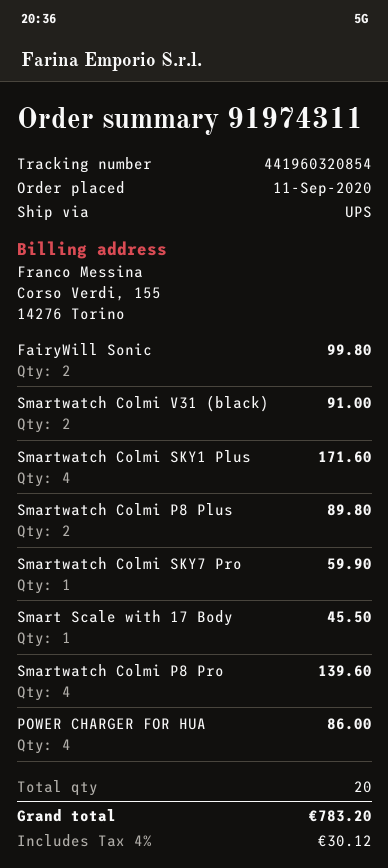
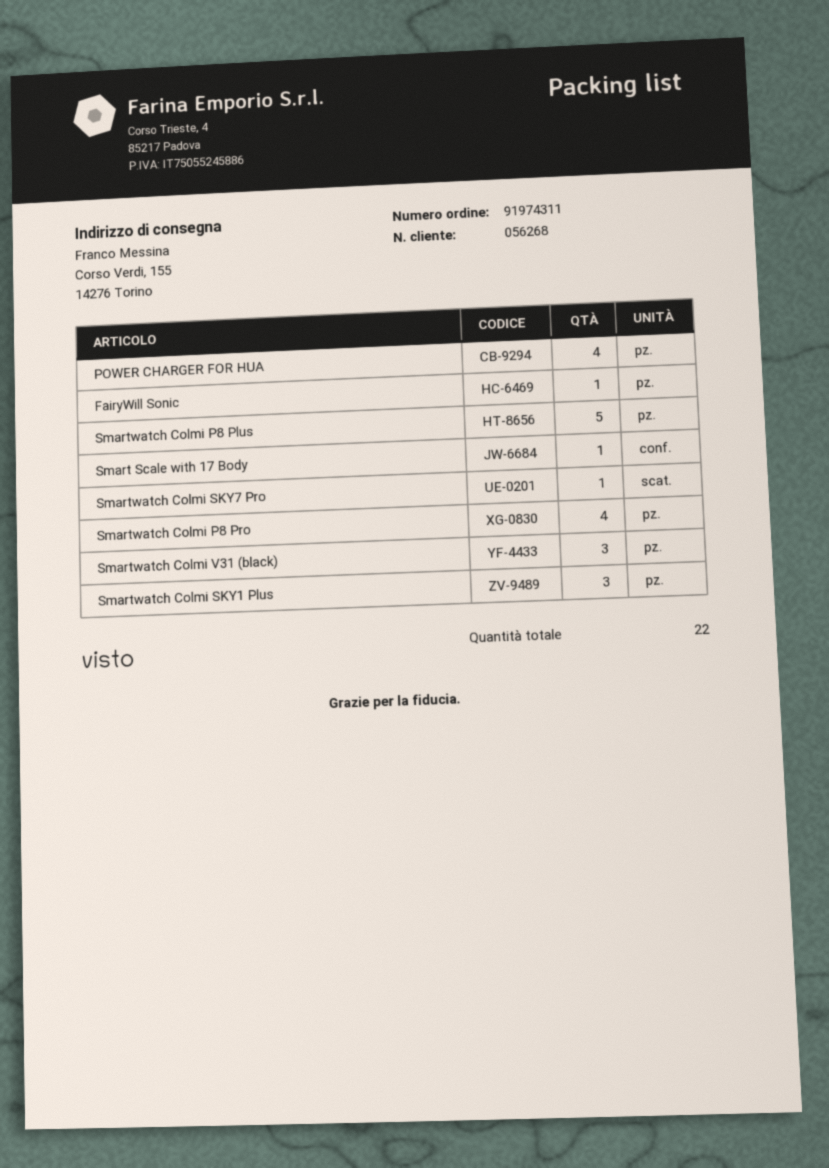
FairyWill Sonic: 2 -> 1
Smartwatch Colmi V31 (black): 2 -> 3
Smartwatch Colmi SKY1 Plus: 4 -> 3
Smartwatch Colmi P8 Plus: 2 -> 5
total quantity: 20 -> 22

